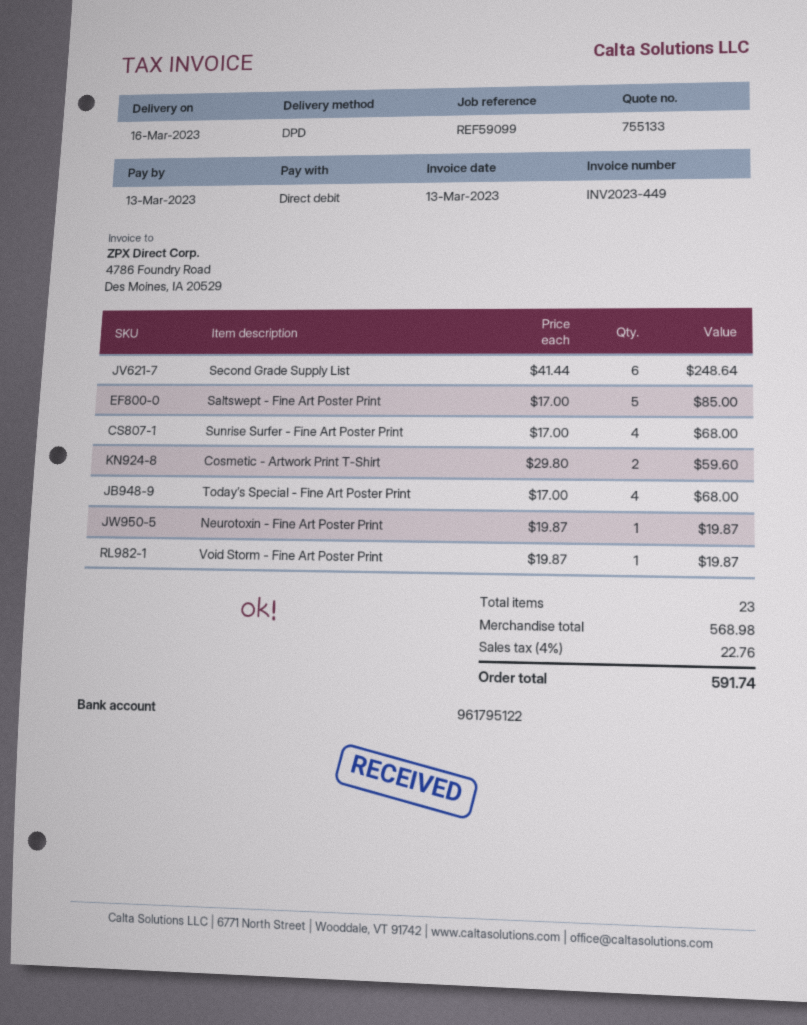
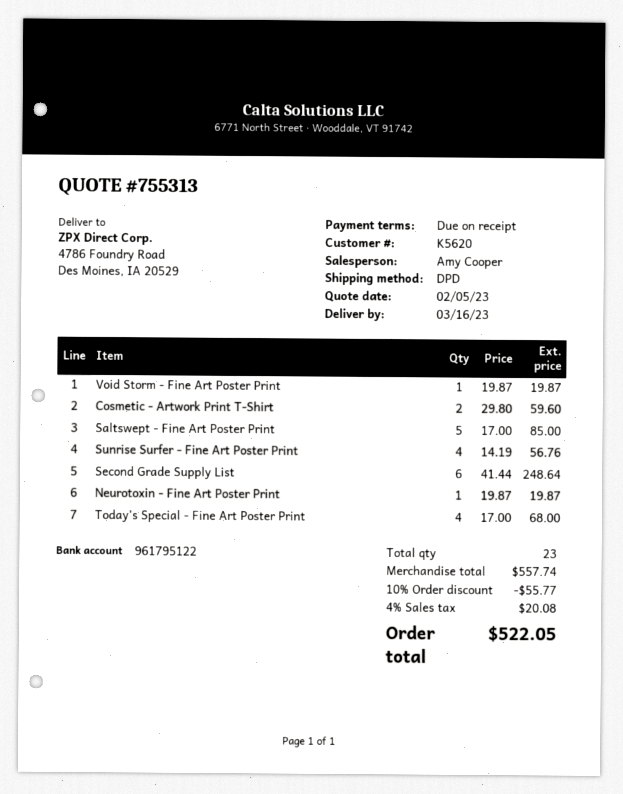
quote number: 755133 -> 755313
Sunrise Surfer - Fine Art Poster Print: 4 x 17.00 = 68.00 -> 4 x 14.19 = 56.76
subtotal: 568.98 -> 557.74
discount: none -> 10% = 55.77
tax: 4% = 22.76 -> 4% = 20.08
total: 591.74 -> 522.05

